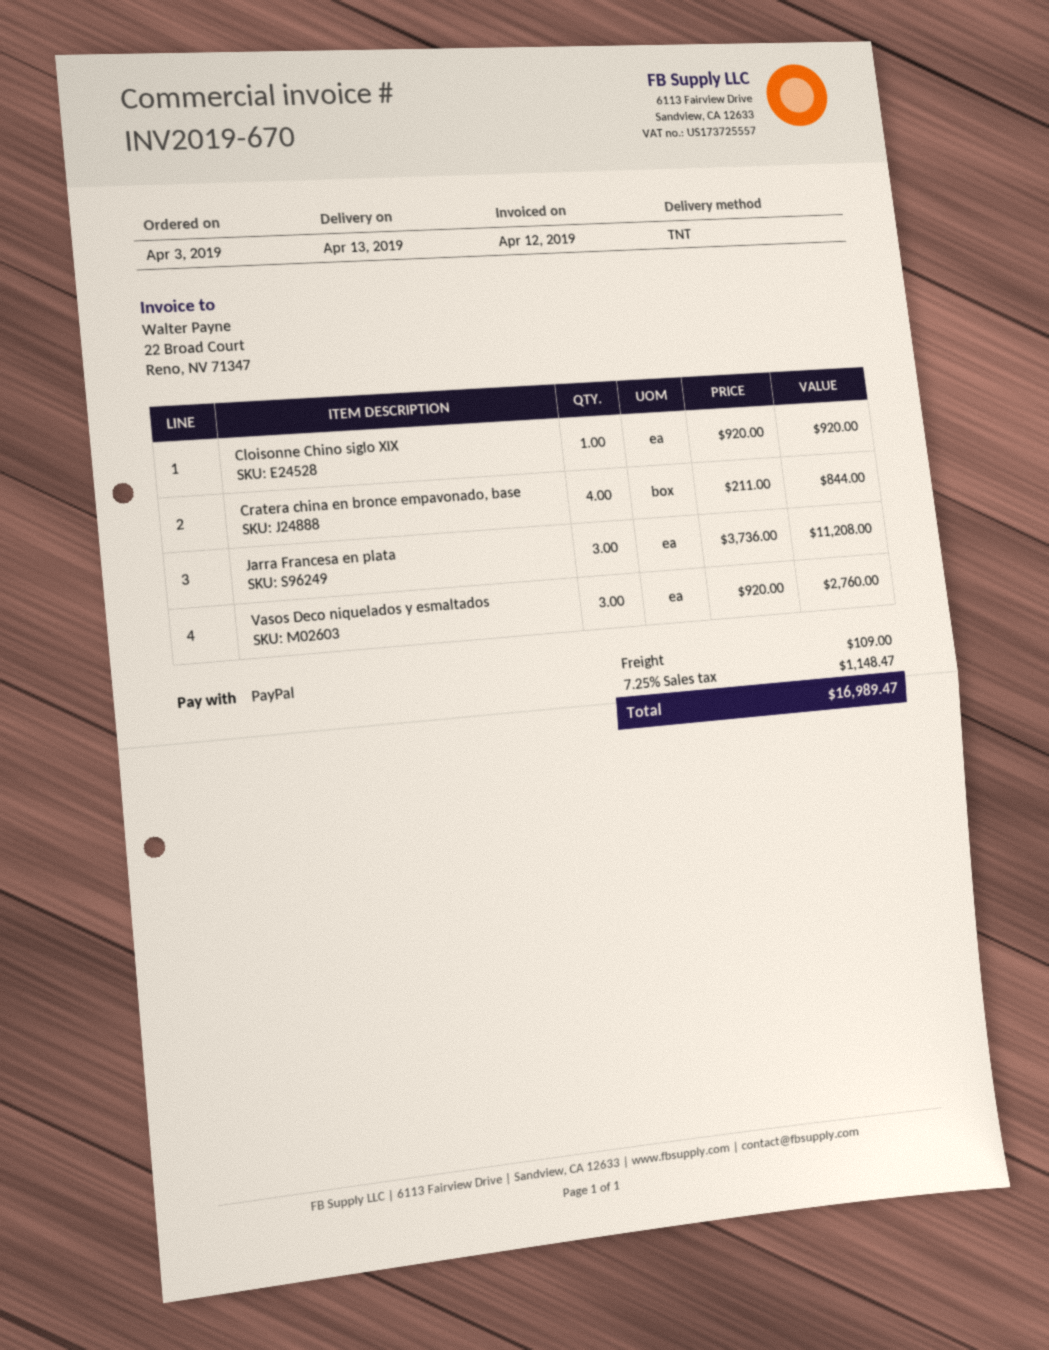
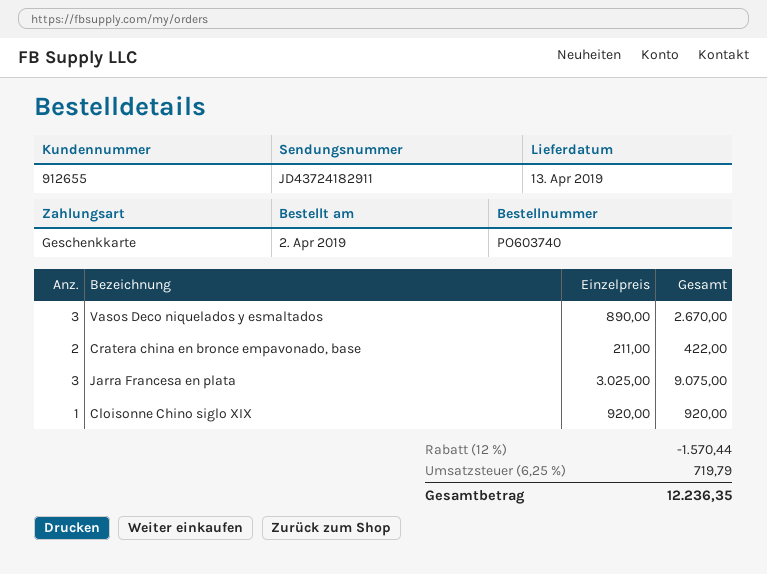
order date: 2019-04-03 -> 2019-04-02
payment method: PayPal -> gift card
Cratera china en bronce empavonado, base: 4 x 211.00 = 844.00 -> 2 x 211.00 = 422.00
Jarra Francesa en plata: 3 x 3736.00 = 11208.00 -> 3 x 3025.00 = 9075.00
Vasos Deco niquelados y esmaltados: 3 x 920.00 = 2760.00 -> 3 x 890.00 = 2670.00
discount: none -> 12% = 1570.44
shipping: 109.00 -> none
tax: 7.25% = 1148.47 -> 6.25% = 719.79
total: 16989.47 -> 12236.35

